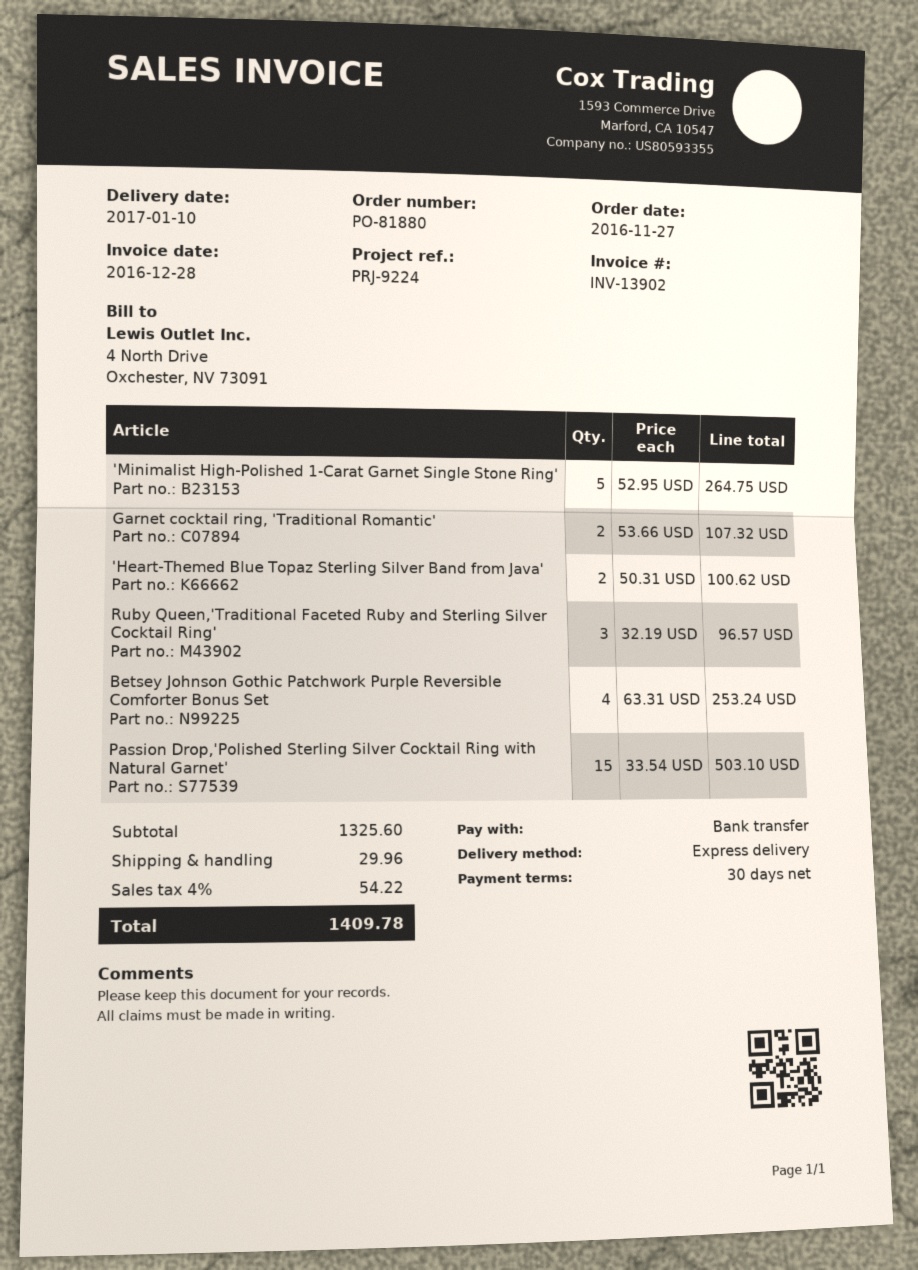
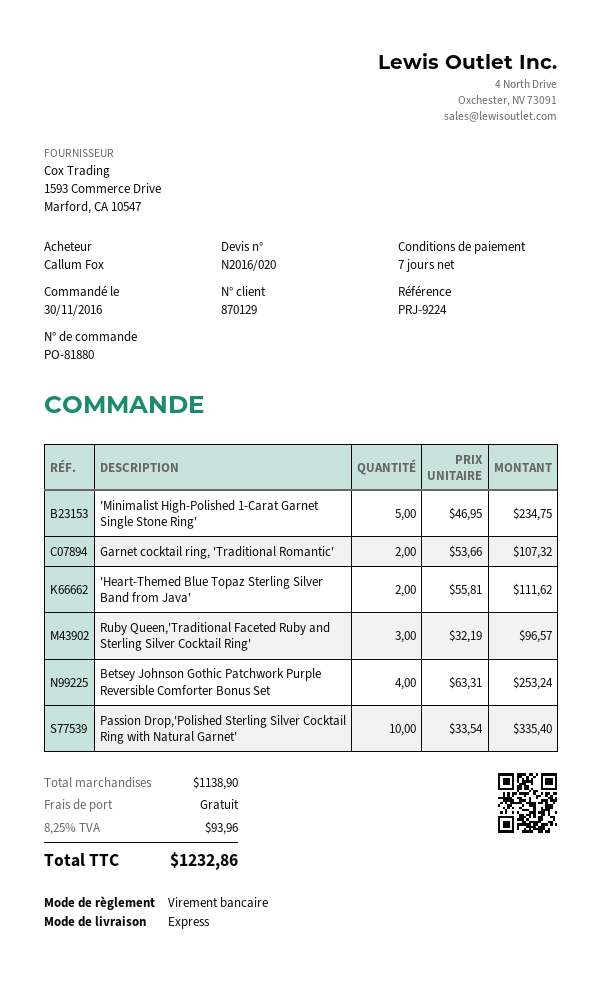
order date: 2016-11-27 -> 2016-11-30
payment terms: 30 days -> 7 days
'Minimalist High-Polished 1-Carat Garnet Single Stone Ring': 5 x 52.95 = 264.75 -> 5 x 46.95 = 234.75
'Heart-Themed Blue Topaz Sterling Silver Band from Java': 2 x 50.31 = 100.62 -> 2 x 55.81 = 111.62
Passion Drop,'Polished Sterling Silver Cocktail Ring with Natural Garnet': 15 x 33.54 = 503.10 -> 10 x 33.54 = 335.40
subtotal: 1325.60 -> 1138.90
shipping: 29.96 -> 0.00
tax: 4% = 54.22 -> 8.25% = 93.96
total: 1409.78 -> 1232.86

